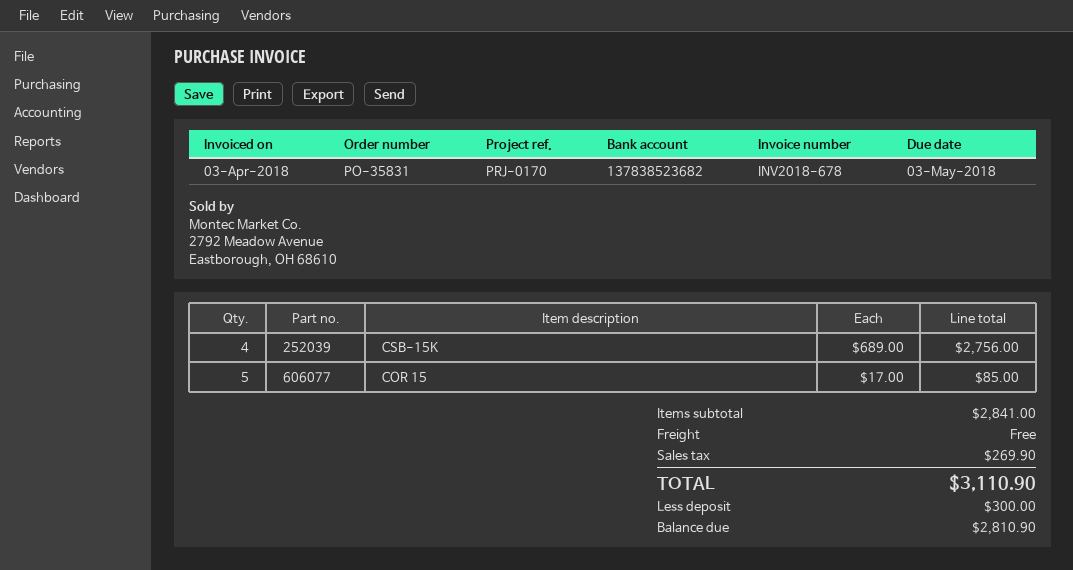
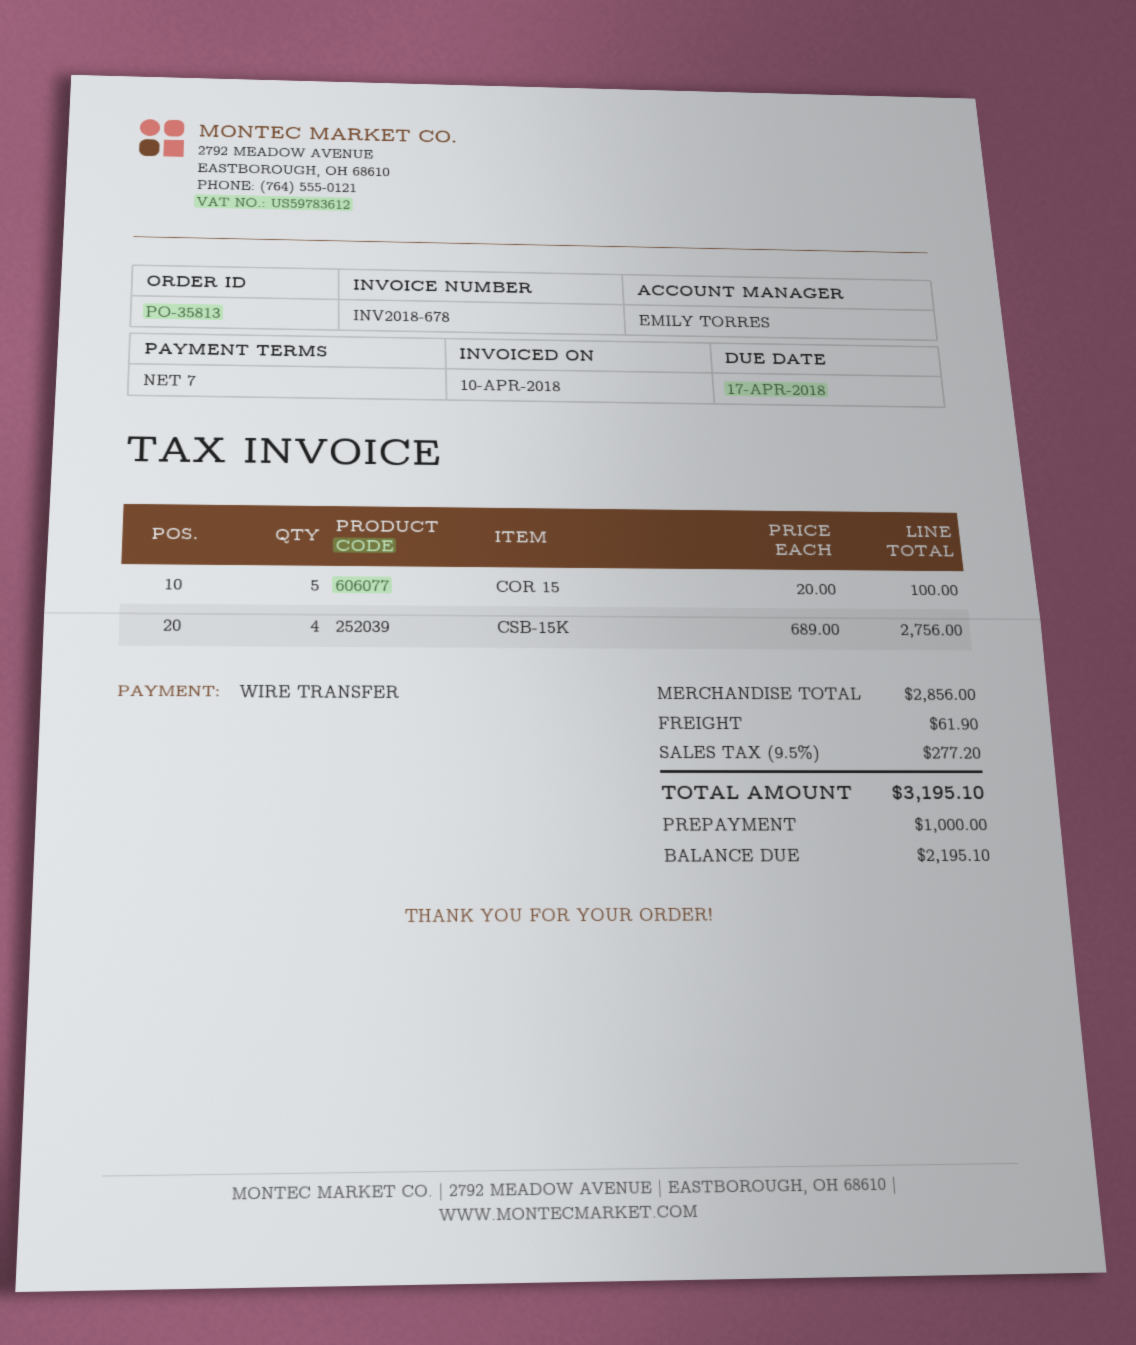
order number: PO-35831 -> PO-35813
invoice date: 2018-04-03 -> 2018-04-10
due date: 2018-05-03 -> 2018-04-17
COR 15: 5 x 17.00 = 85.00 -> 5 x 20.00 = 100.00
subtotal: 2841.00 -> 2856.00
shipping: 0.00 -> 61.90
tax: 269.90 -> 277.20
total: 3110.90 -> 3195.10
deposit: 300.00 -> 1000.00
balance: 2810.90 -> 2195.10

